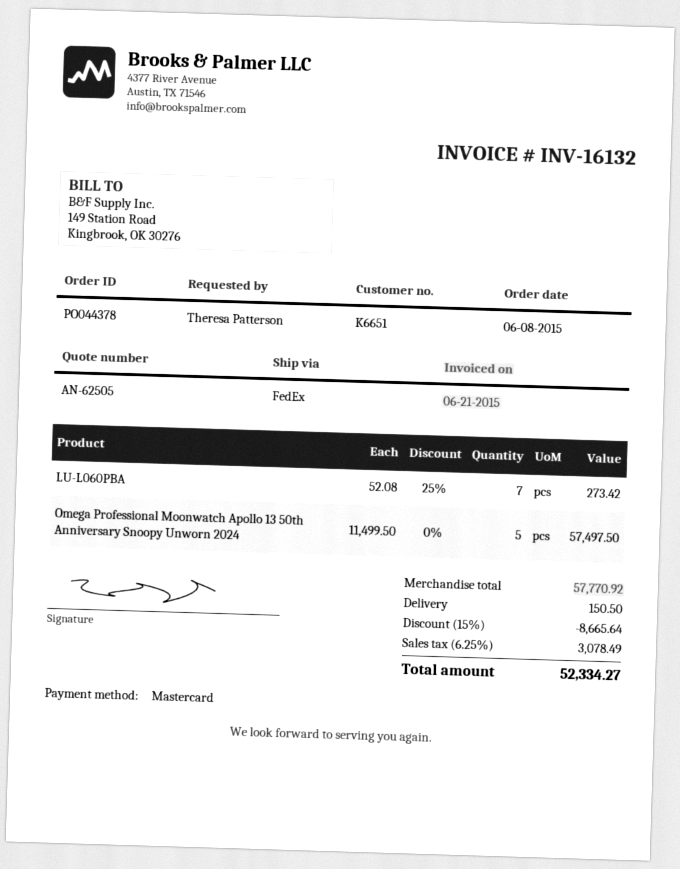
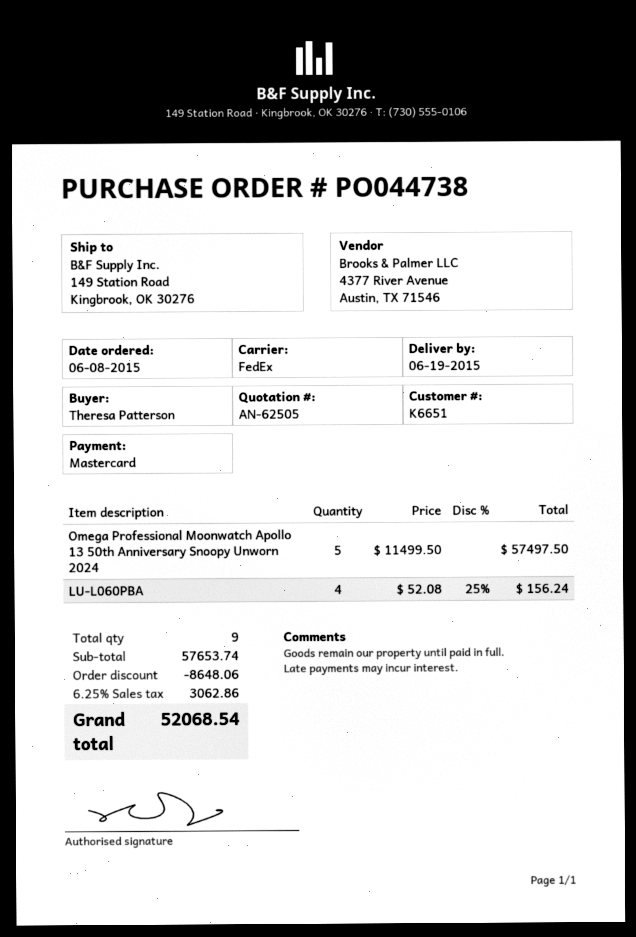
order number: PO044378 -> PO044738
LU-L060PBA: 7 x 52.08 - 25% = 273.42 -> 4 x 52.08 - 25% = 156.24
subtotal: 57770.92 -> 57653.74
discount: 8665.64 -> 8648.06
shipping: 150.50 -> none
tax: 6.25% = 3078.49 -> 6.25% = 3062.86
total: 52334.27 -> 52068.54

